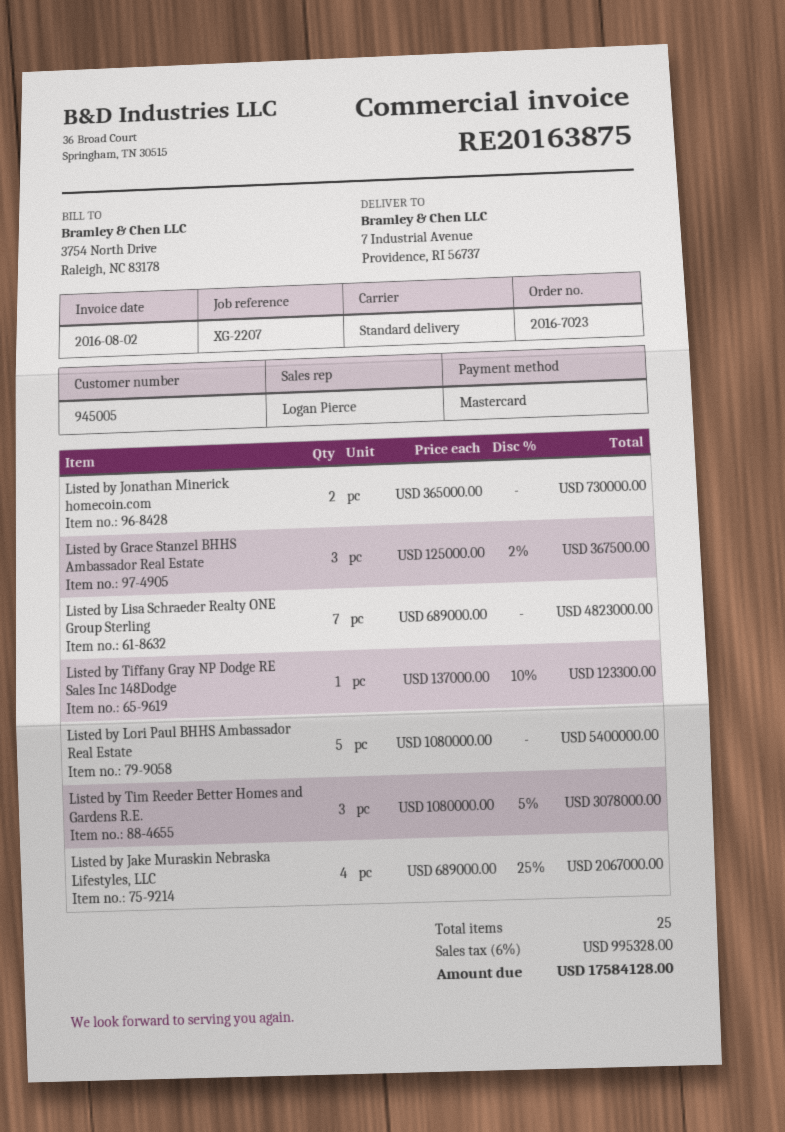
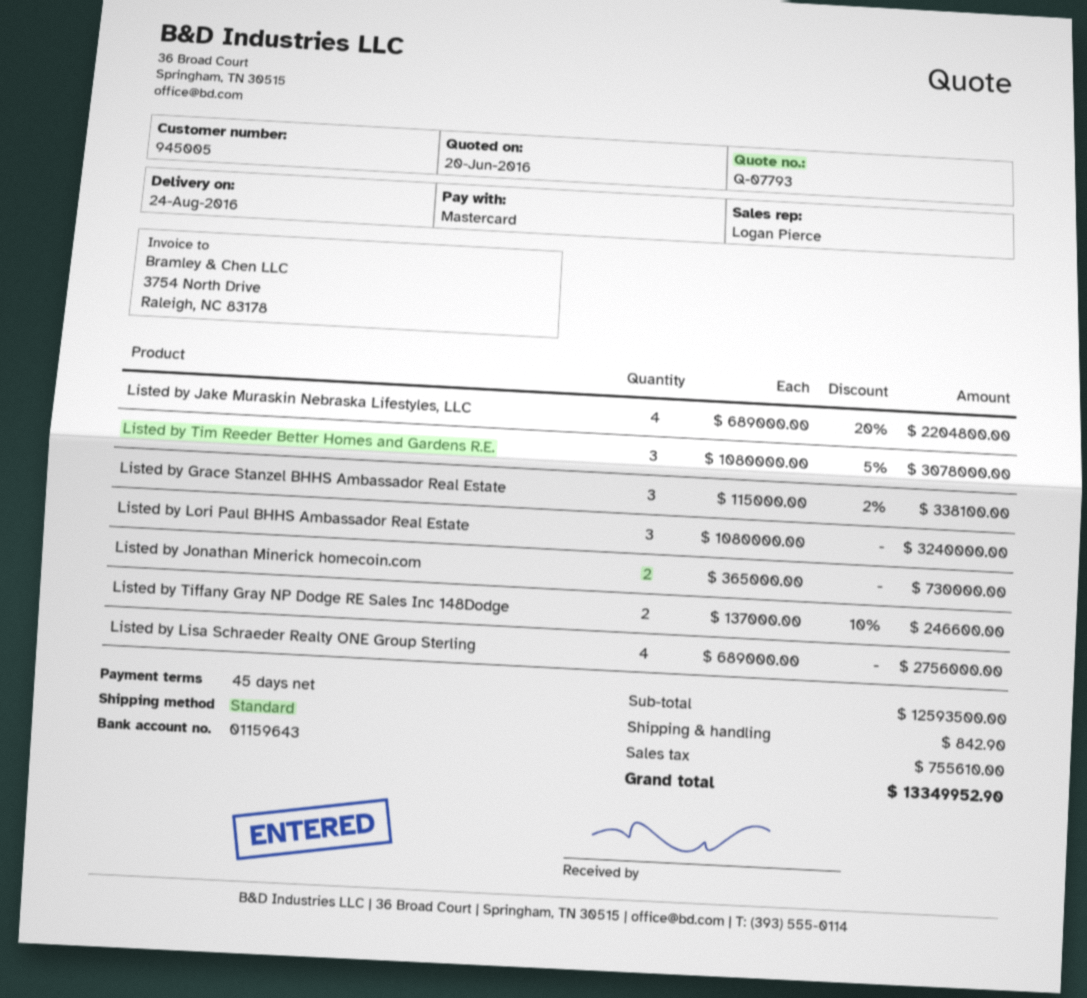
Listed by Grace Stanzel BHHS Ambassador Real Estate: 3 x 125000.00 - 2% = 367500.00 -> 3 x 115000.00 - 2% = 338100.00
Listed by Lisa Schraeder Realty ONE Group Sterling: 7 x 689000.00 = 4823000.00 -> 4 x 689000.00 = 2756000.00
Listed by Tiffany Gray NP Dodge RE Sales Inc 148Dodge: 1 x 137000.00 - 10% = 123300.00 -> 2 x 137000.00 - 10% = 246600.00
Listed by Lori Paul BHHS Ambassador Real Estate: 5 x 1080000.00 = 5400000.00 -> 3 x 1080000.00 = 3240000.00
Listed by Jake Muraskin Nebraska Lifestyles, LLC: 4 x 689000.00 - 25% = 2067000.00 -> 4 x 689000.00 - 20% = 2204800.00
shipping: none -> 842.90
tax: 995328.00 -> 755610.00
total: 17584128.00 -> 13349952.90

